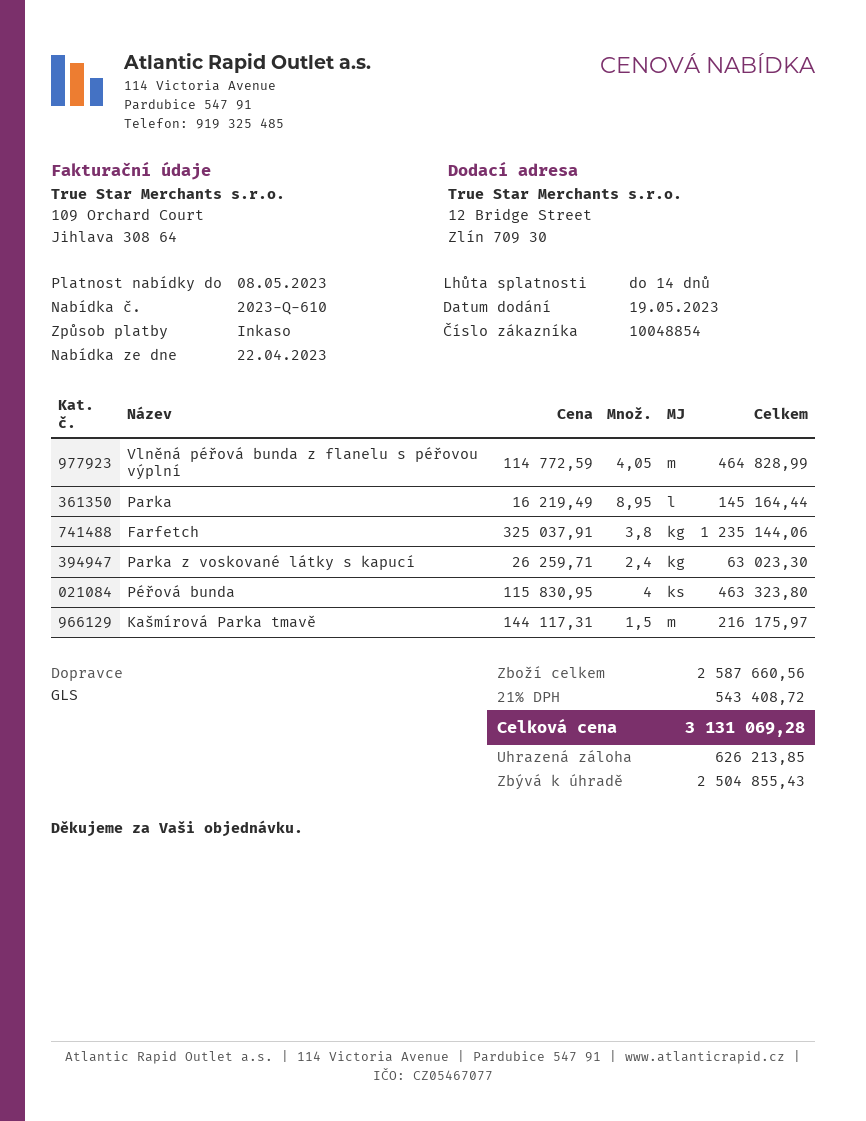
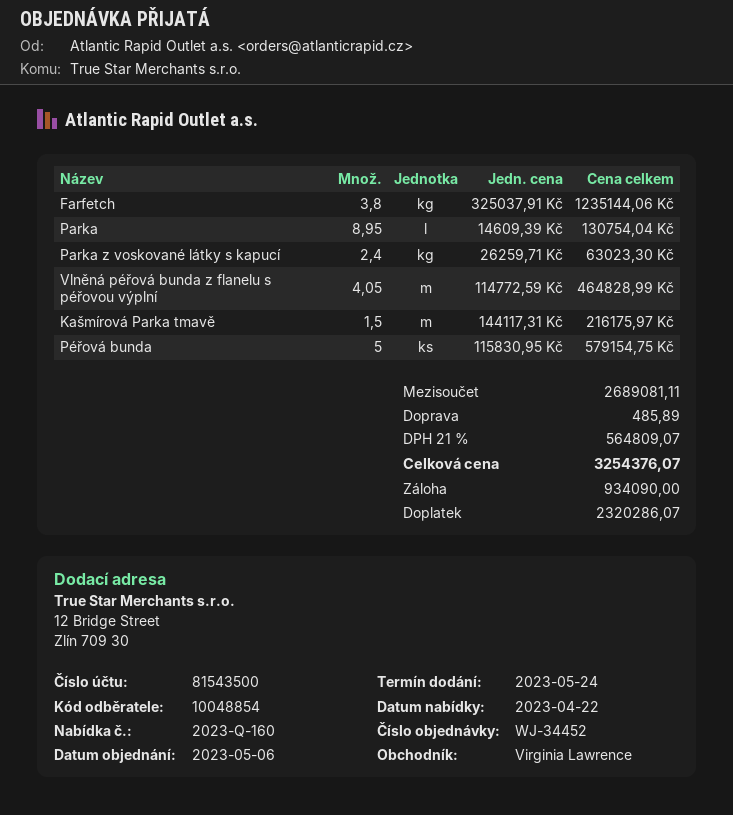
quote number: 2023-Q-610 -> 2023-Q-160
delivery date: 2023-05-19 -> 2023-05-24
Parka: 8.95 x 16219.49 = 145164.44 -> 8.95 x 14609.39 = 130754.04
Péřová bunda: 4 x 115830.95 = 463323.80 -> 5 x 115830.95 = 579154.75
subtotal: 2587660.56 -> 2689081.11
shipping: none -> 485.89
tax: 21% = 543408.72 -> 21% = 564809.07
total: 3131069.28 -> 3254376.07
deposit: 626213.85 -> 934090.00
balance: 2504855.43 -> 2320286.07

